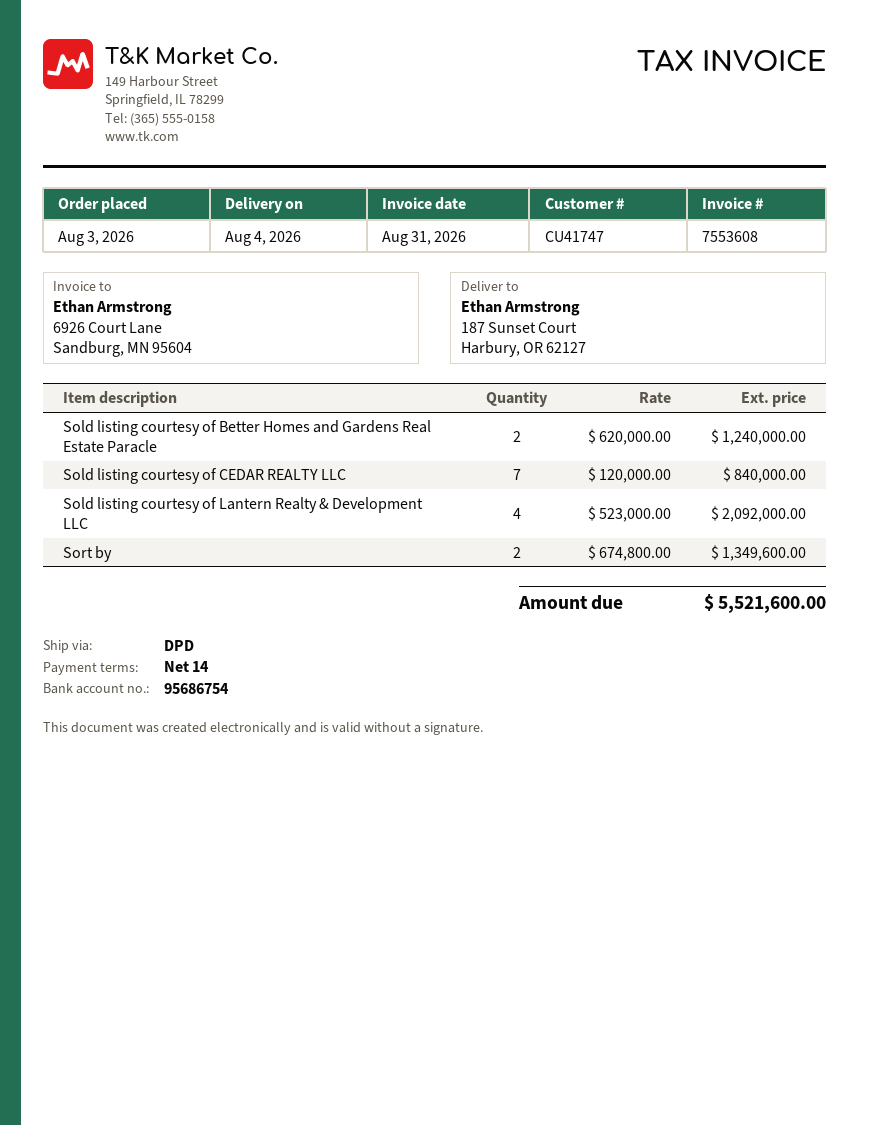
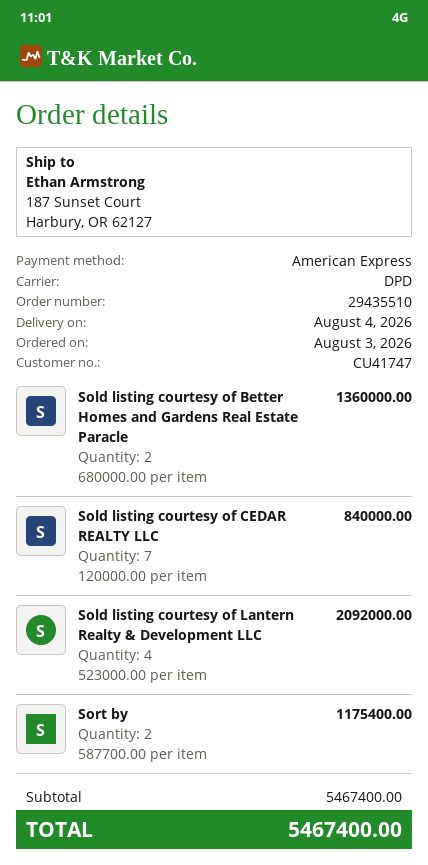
Sold listing courtesy of Better Homes and Gardens Real Estate Paracle: 2 x 620000.00 = 1240000.00 -> 2 x 680000.00 = 1360000.00
Sort by: 2 x 674800.00 = 1349600.00 -> 2 x 587700.00 = 1175400.00
total: 5521600.00 -> 5467400.00

